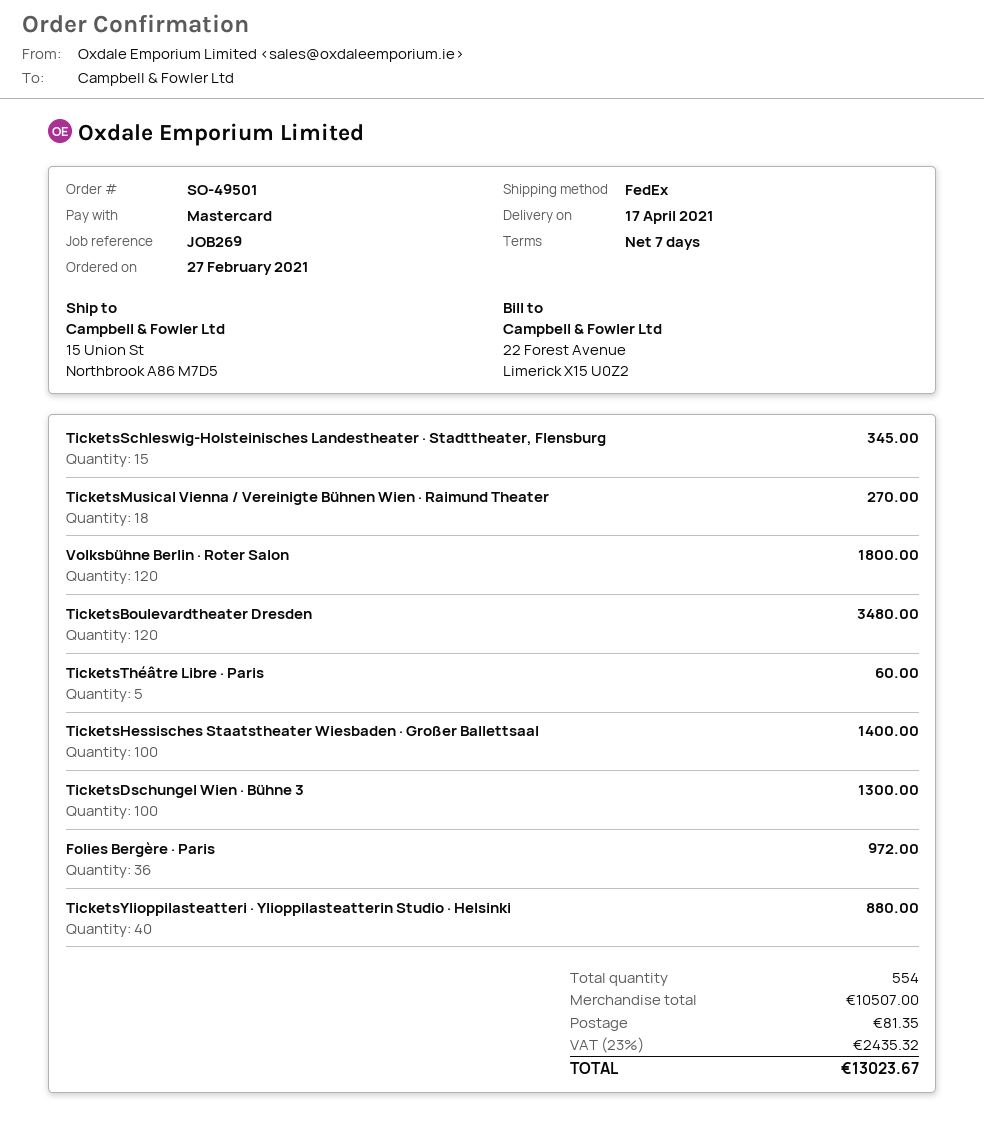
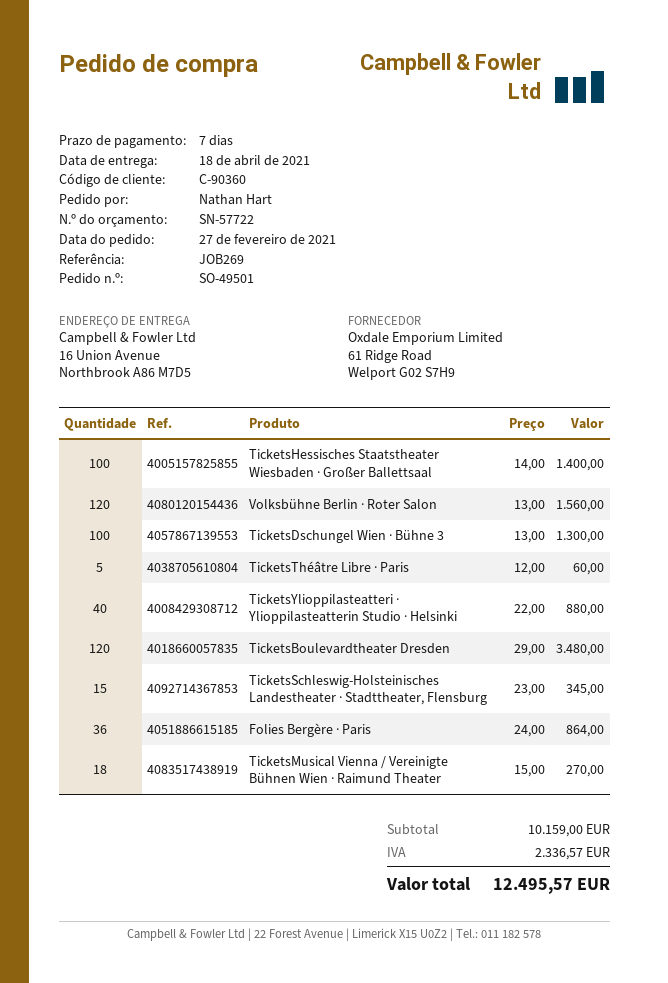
delivery date: 2021-04-17 -> 2021-04-18
ship to: 15 Union St, Northbrook A86 M7D5 -> 16 Union Avenue, Northbrook A86 M7D5
Volksbühne Berlin · Roter Salon: 120 for 1800.00 -> 120 for 1560.00
Folies Bergère · Paris: 36 for 972.00 -> 36 for 864.00
subtotal: 10507.00 -> 10159.00
shipping: 81.35 -> none
tax: 2435.32 -> 2336.57
total: 13023.67 -> 12495.57

